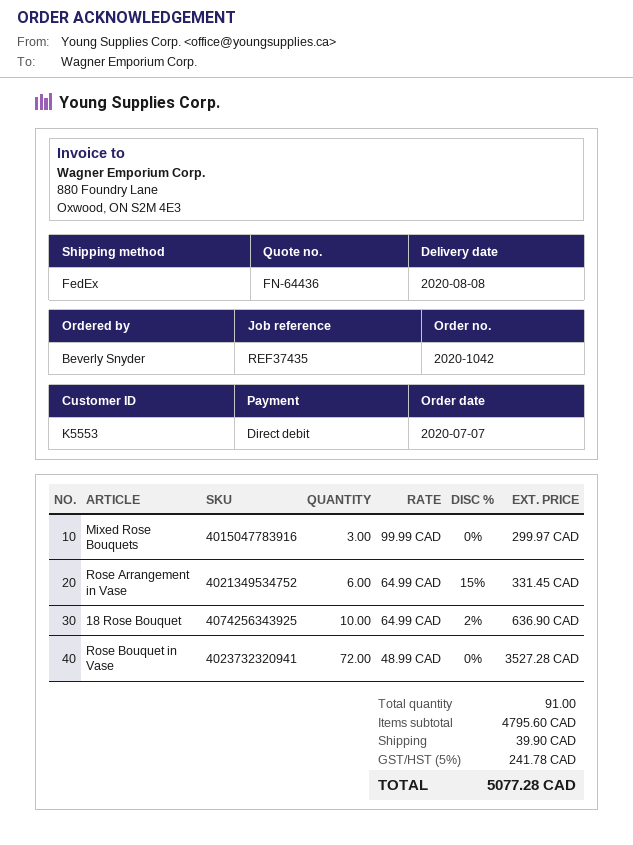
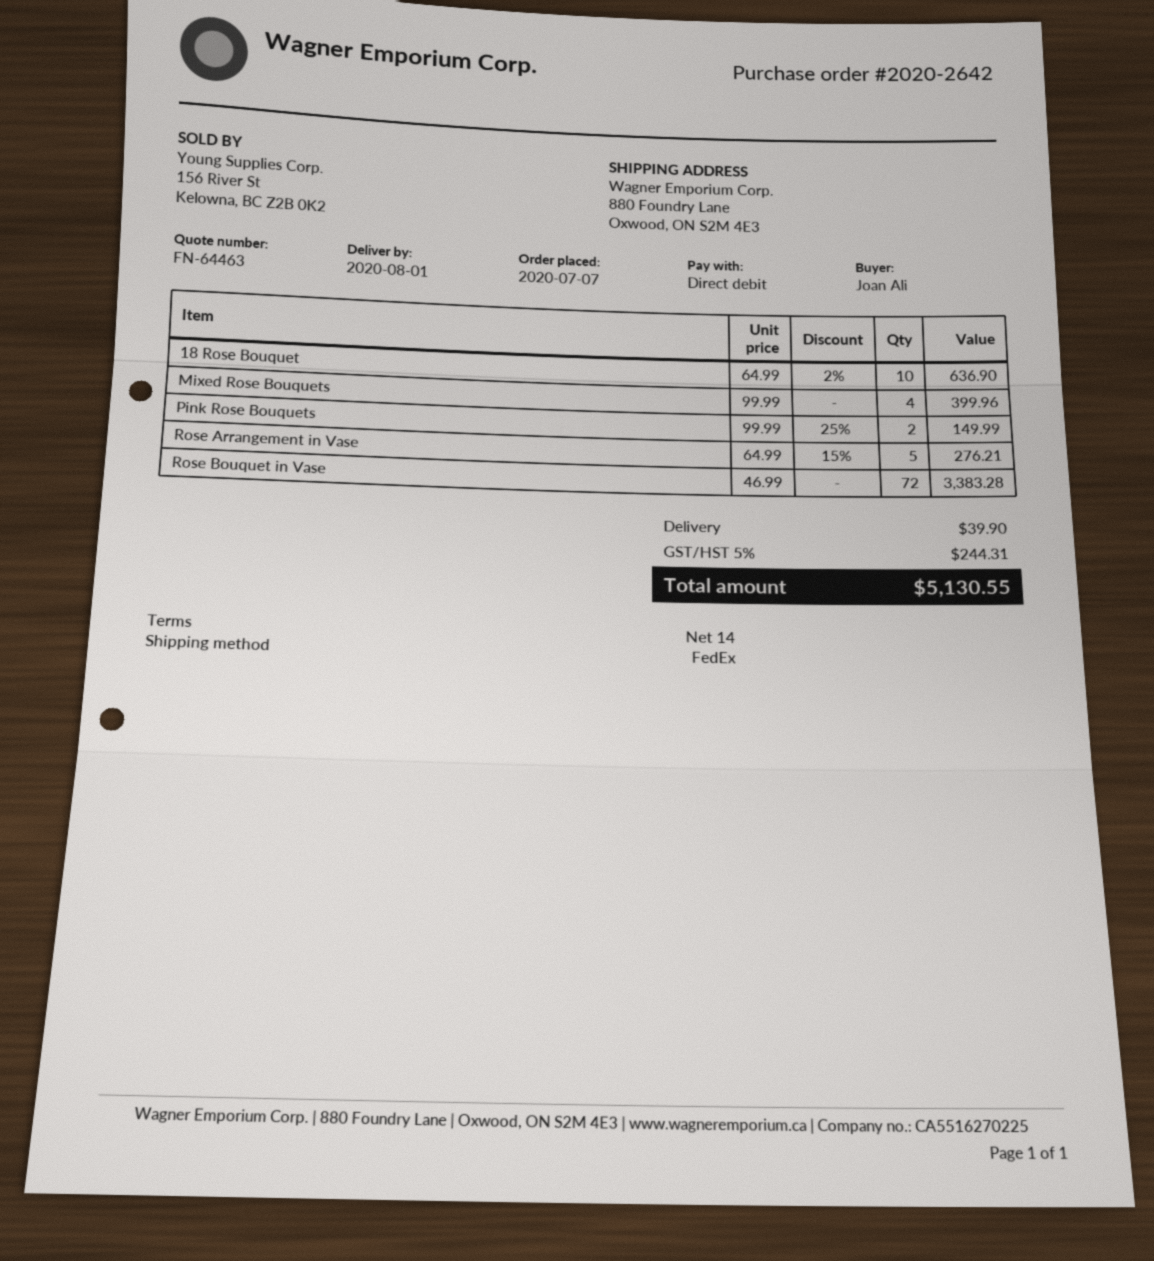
quote number: FN-64436 -> FN-64463
order number: 2020-1042 -> 2020-2642
delivery date: 2020-08-08 -> 2020-08-01
ordered by: Beverly Snyder -> Joan Ali
Mixed Rose Bouquets: 3 x 99.99 = 299.97 -> 4 x 99.99 = 399.96
Rose Arrangement in Vase: 6 x 64.99 - 15% = 331.45 -> 5 x 64.99 - 15% = 276.21
Rose Bouquet in Vase: 72 x 48.99 = 3527.28 -> 72 x 46.99 = 3383.28
Pink Rose Bouquets: none -> 2 x 99.99 - 25% = 149.99
tax: 5% = 241.78 -> 5% = 244.31
total: 5077.28 -> 5130.55

